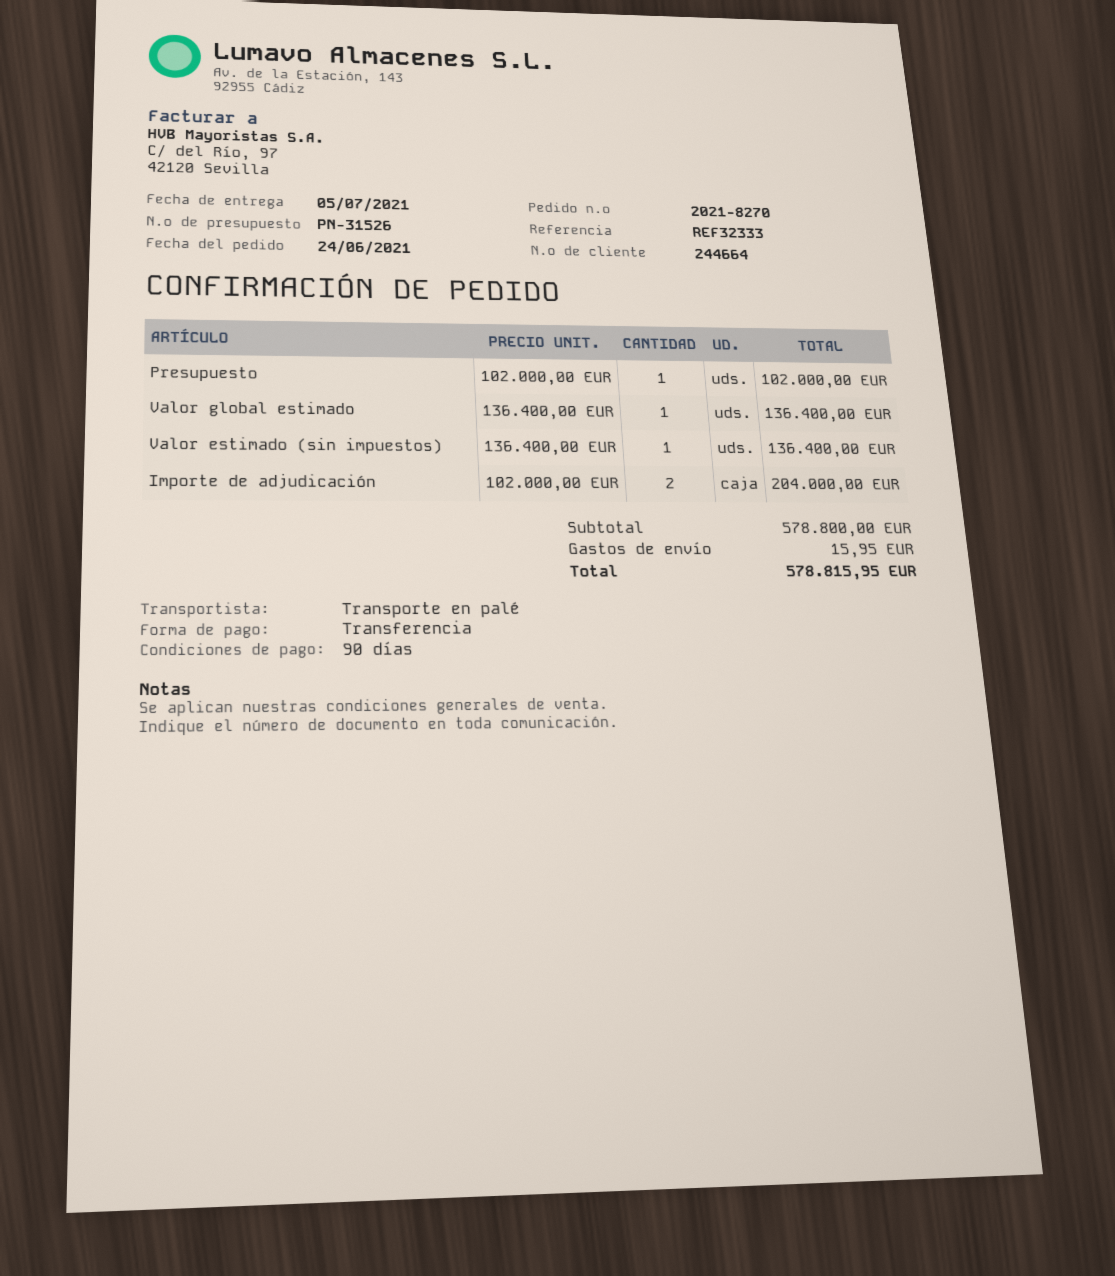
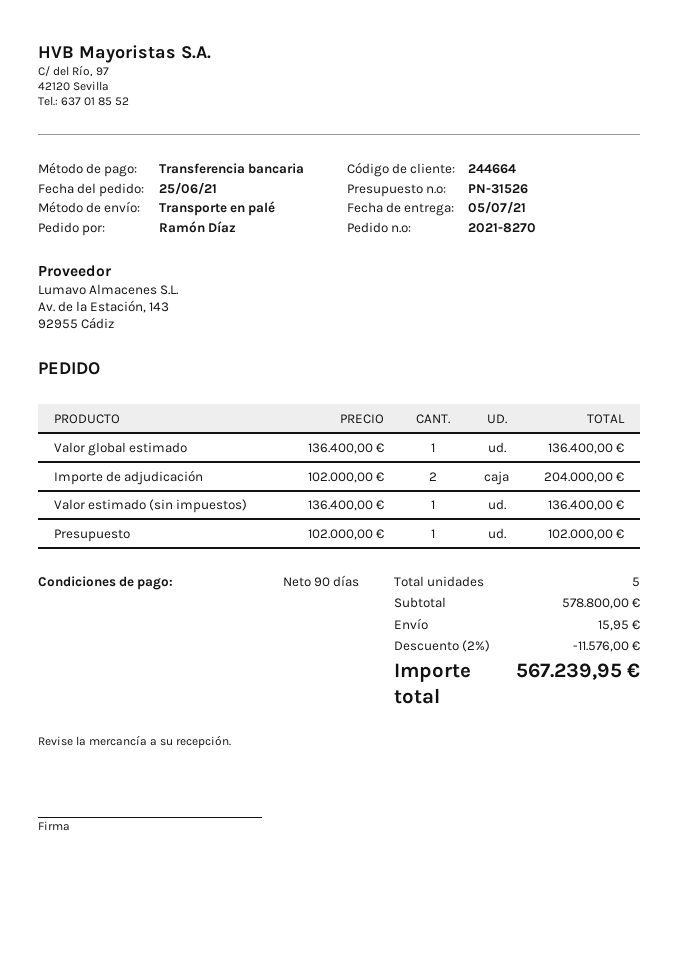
order date: 2021-06-24 -> 2021-06-25
discount: none -> 2% = 11576.00
total: 578815.95 -> 567239.95

